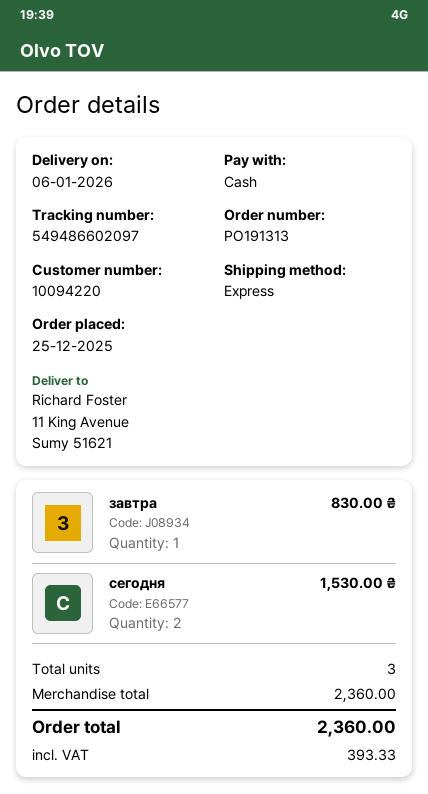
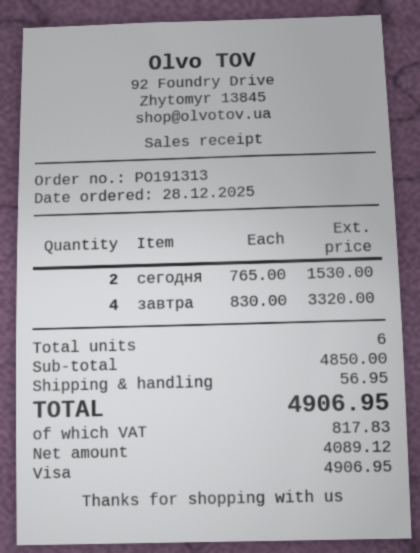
order date: 2025-12-25 -> 2025-12-28
payment method: cash -> Visa
завтра: 1 for 830.00 -> 4 for 3320.00
total quantity: 3 -> 6
subtotal: 2360.00 -> 4850.00
shipping: none -> 56.95
tax: 393.33 -> 817.83
total: 2360.00 -> 4906.95

